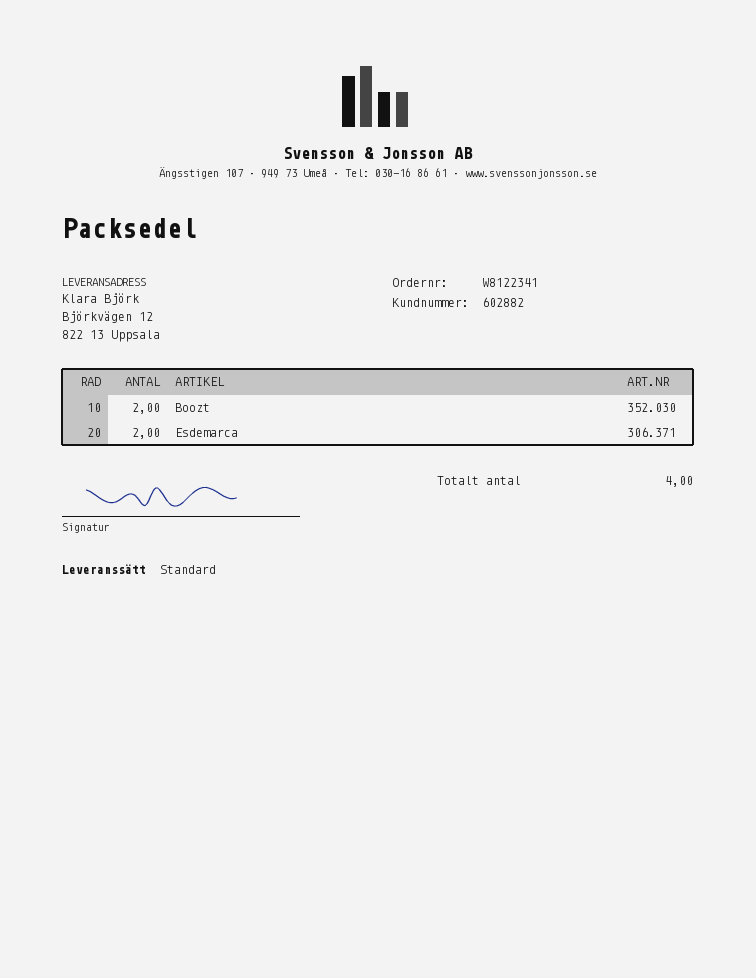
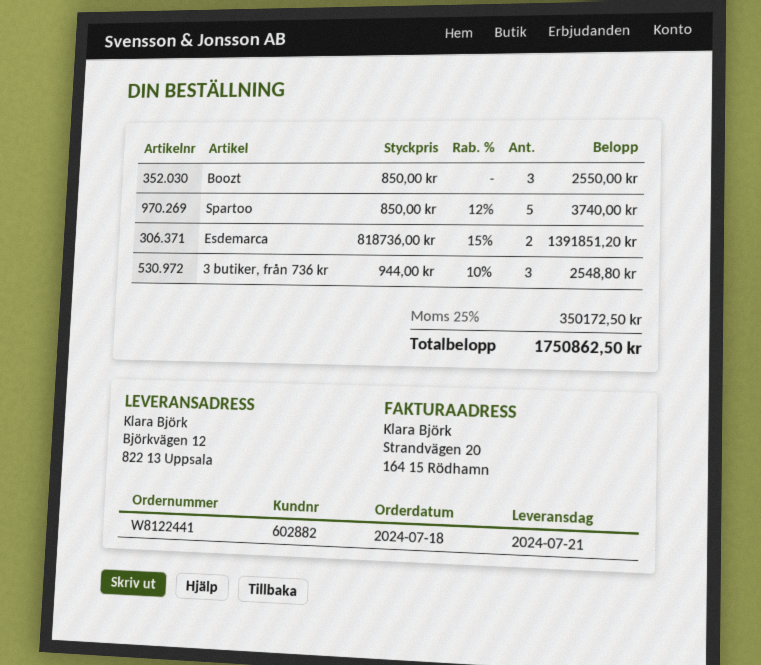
order number: W8122341 -> W8122441
Boozt: 2 -> 3
Spartoo: none -> 5
3 butiker, från 736 kr: none -> 3

